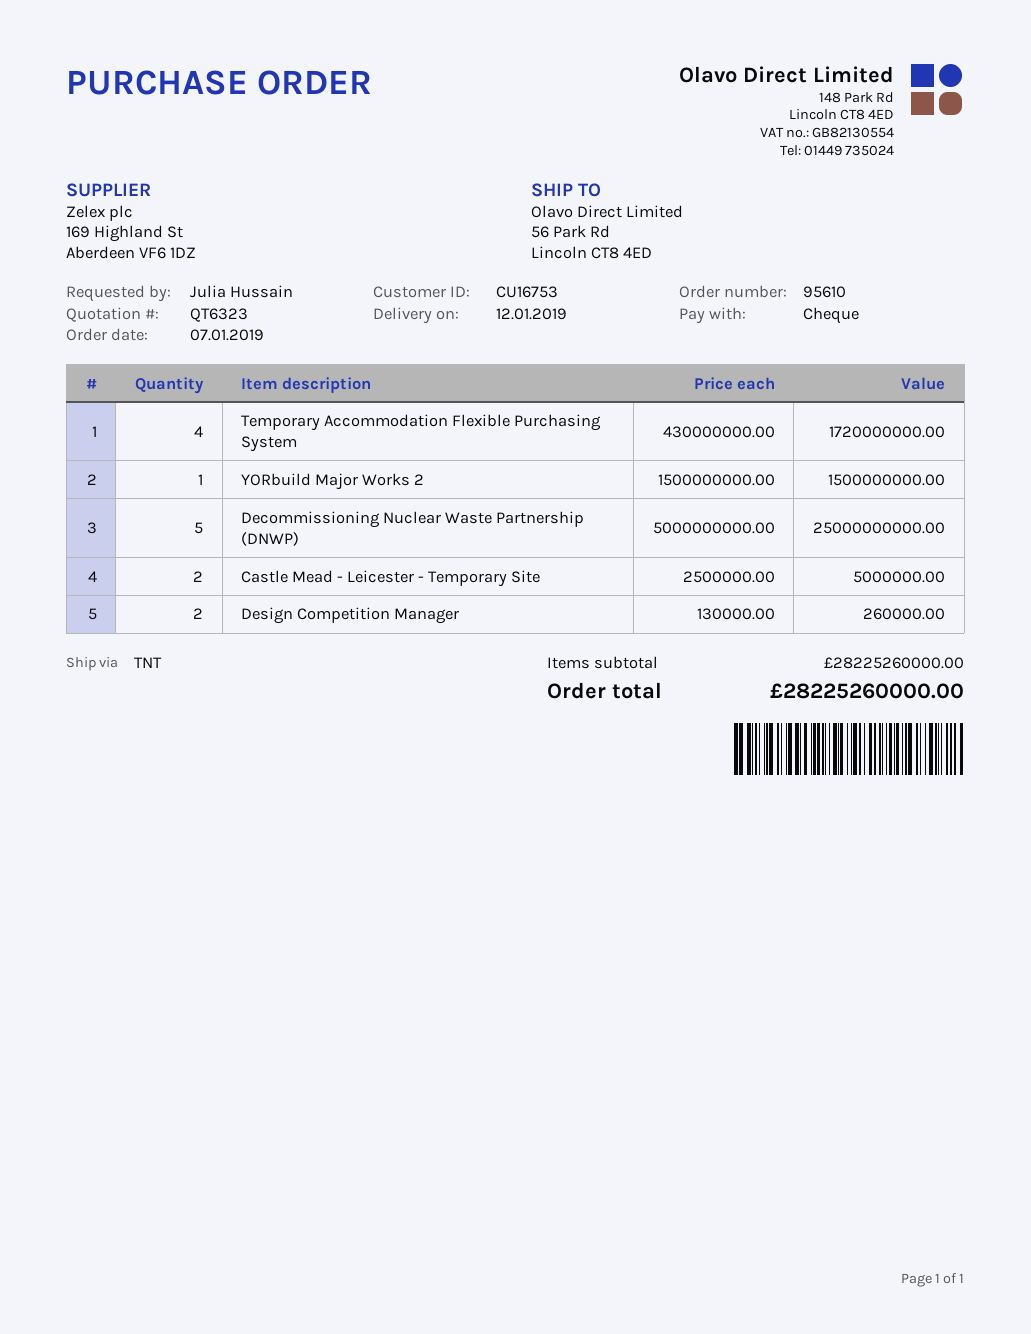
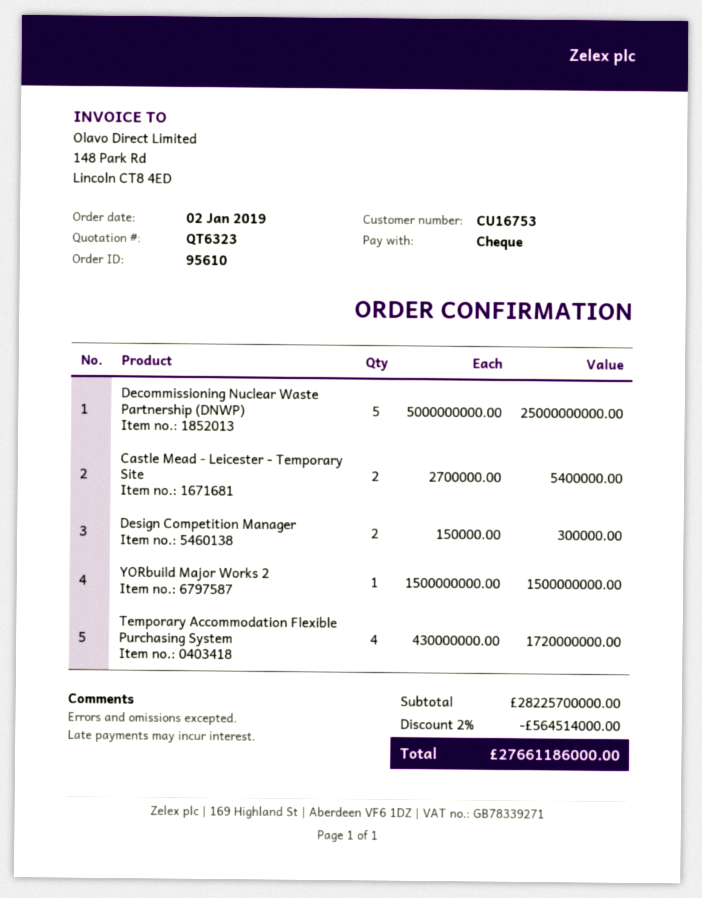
order date: 2019-01-07 -> 2019-01-02
Castle Mead - Leicester - Temporary Site: 2 x 2500000.00 = 5000000.00 -> 2 x 2700000.00 = 5400000.00
Design Competition Manager: 2 x 130000.00 = 260000.00 -> 2 x 150000.00 = 300000.00
subtotal: 28225260000.00 -> 28225700000.00
discount: none -> 2% = 564514000.00
total: 28225260000.00 -> 27661186000.00

